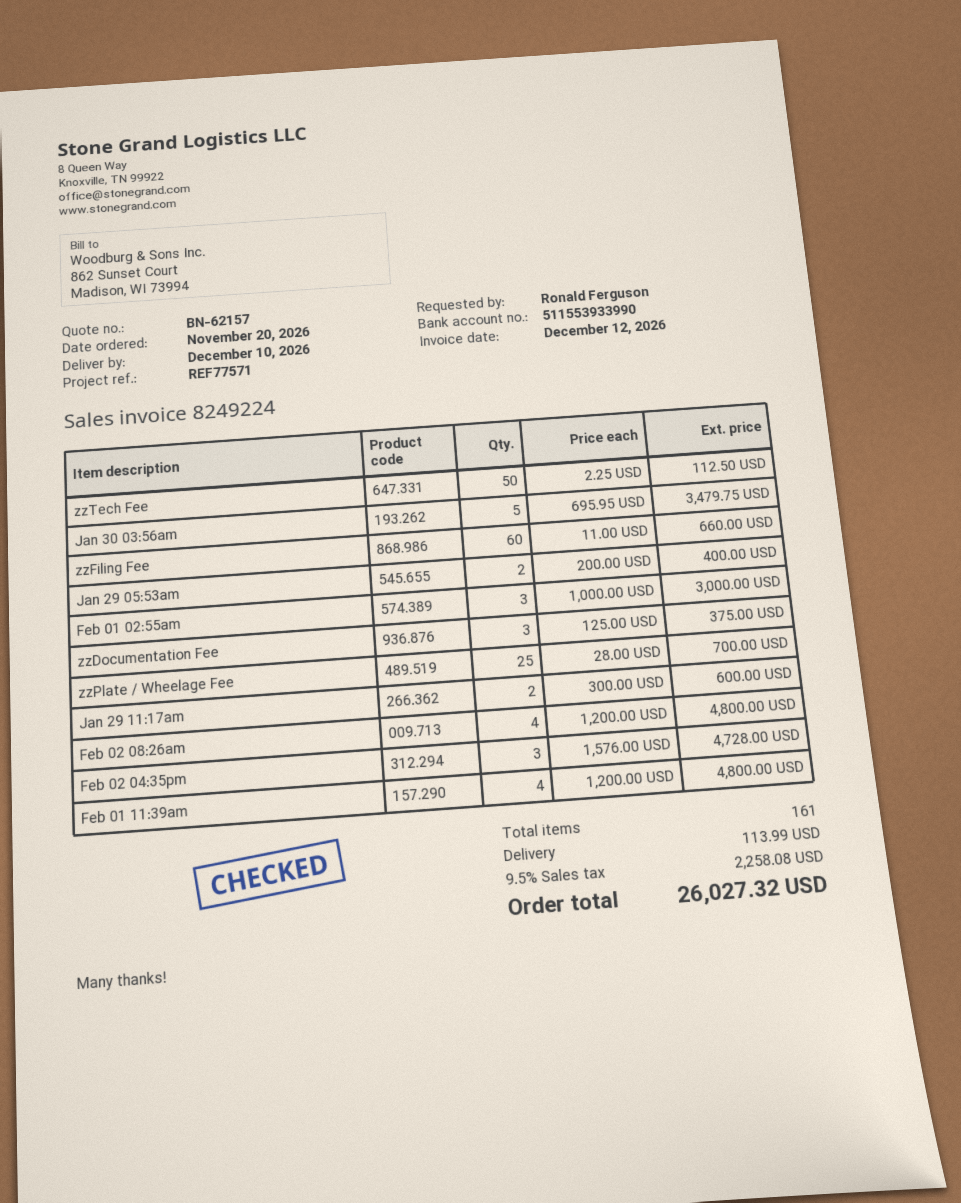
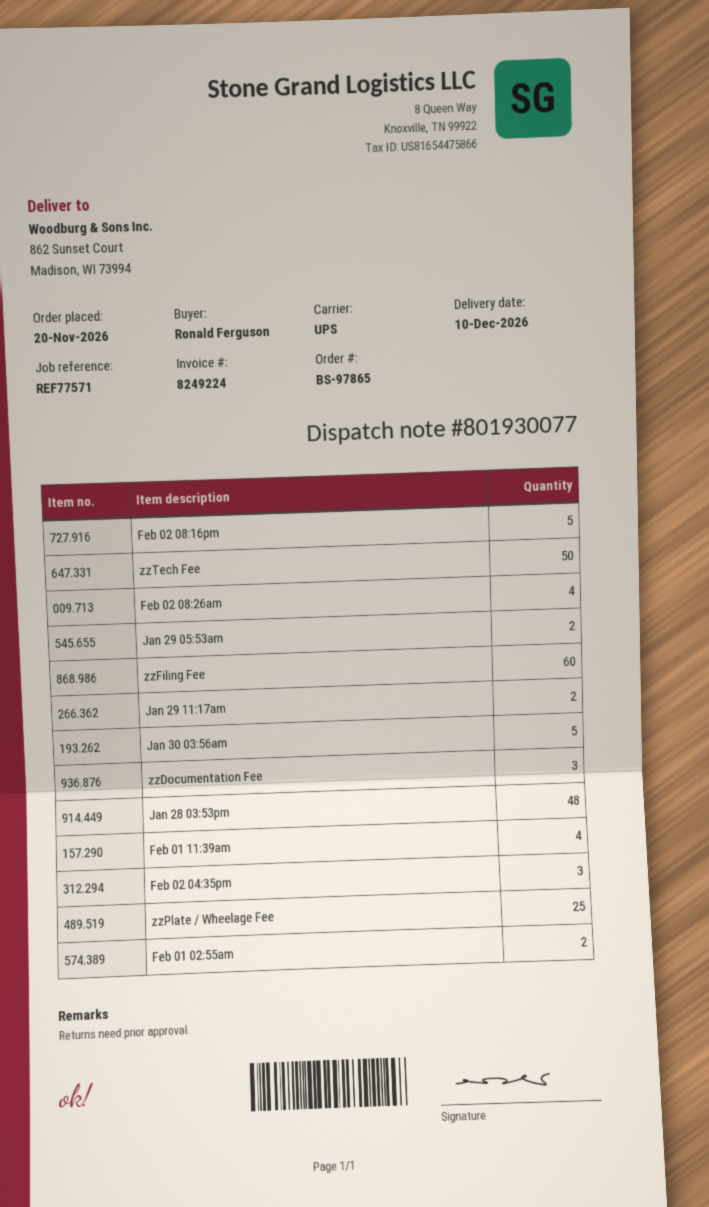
Feb 01 02:55am: 3 -> 2
Feb 02 08:16pm: none -> 5
Jan 28 03:53pm: none -> 48

